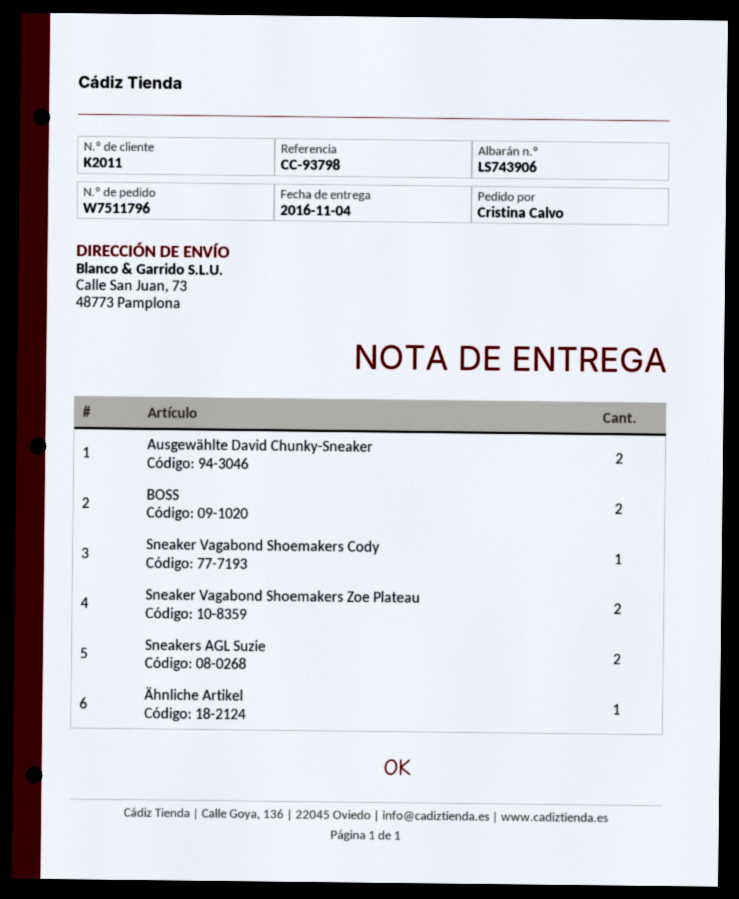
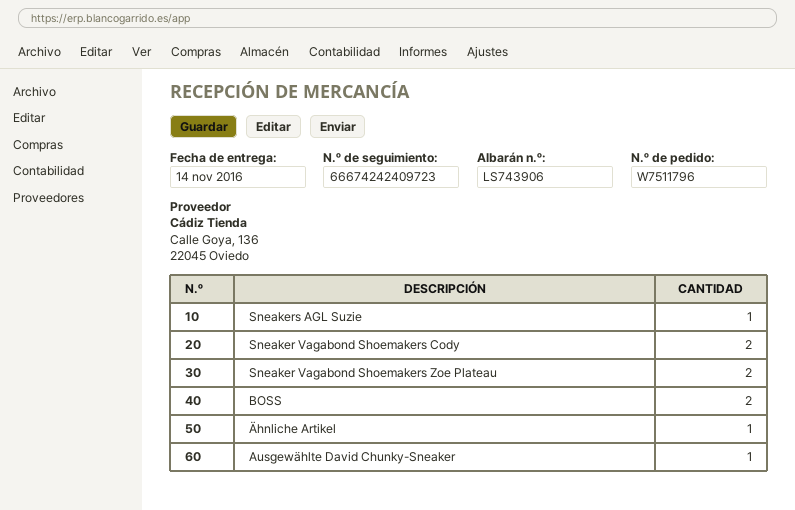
delivery date: 2016-11-04 -> 2016-11-14
Ausgewählte David Chunky-Sneaker: 2 -> 1
Sneaker Vagabond Shoemakers Cody: 1 -> 2
Sneakers AGL Suzie: 2 -> 1

